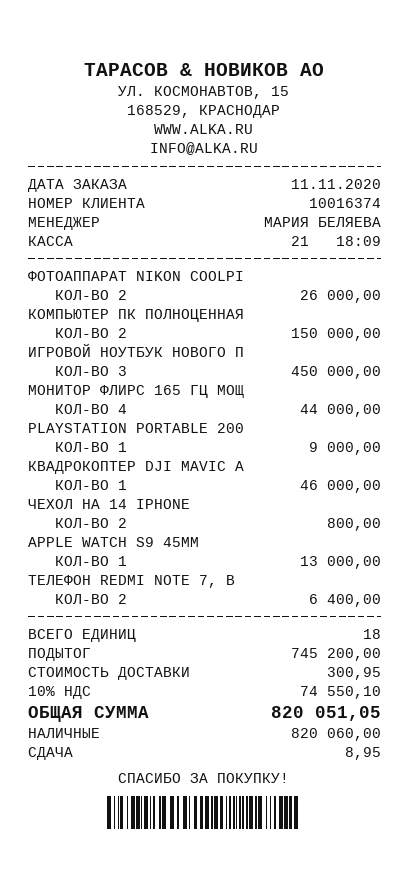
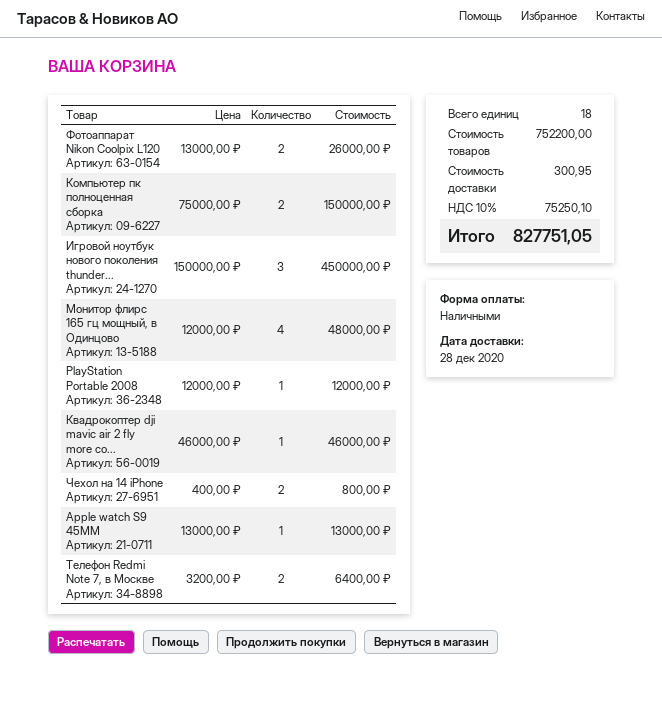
МОНИТОР ФЛИРС 165 ГЦ МОЩ: 4 for 44000.00 -> 4 for 48000.00
PLAYSTATION PORTABLE 200: 1 for 9000.00 -> 1 for 12000.00
subtotal: 745200.00 -> 752200.00
tax: 10% = 74550.10 -> 10% = 75250.10
total: 820051.05 -> 827751.05

